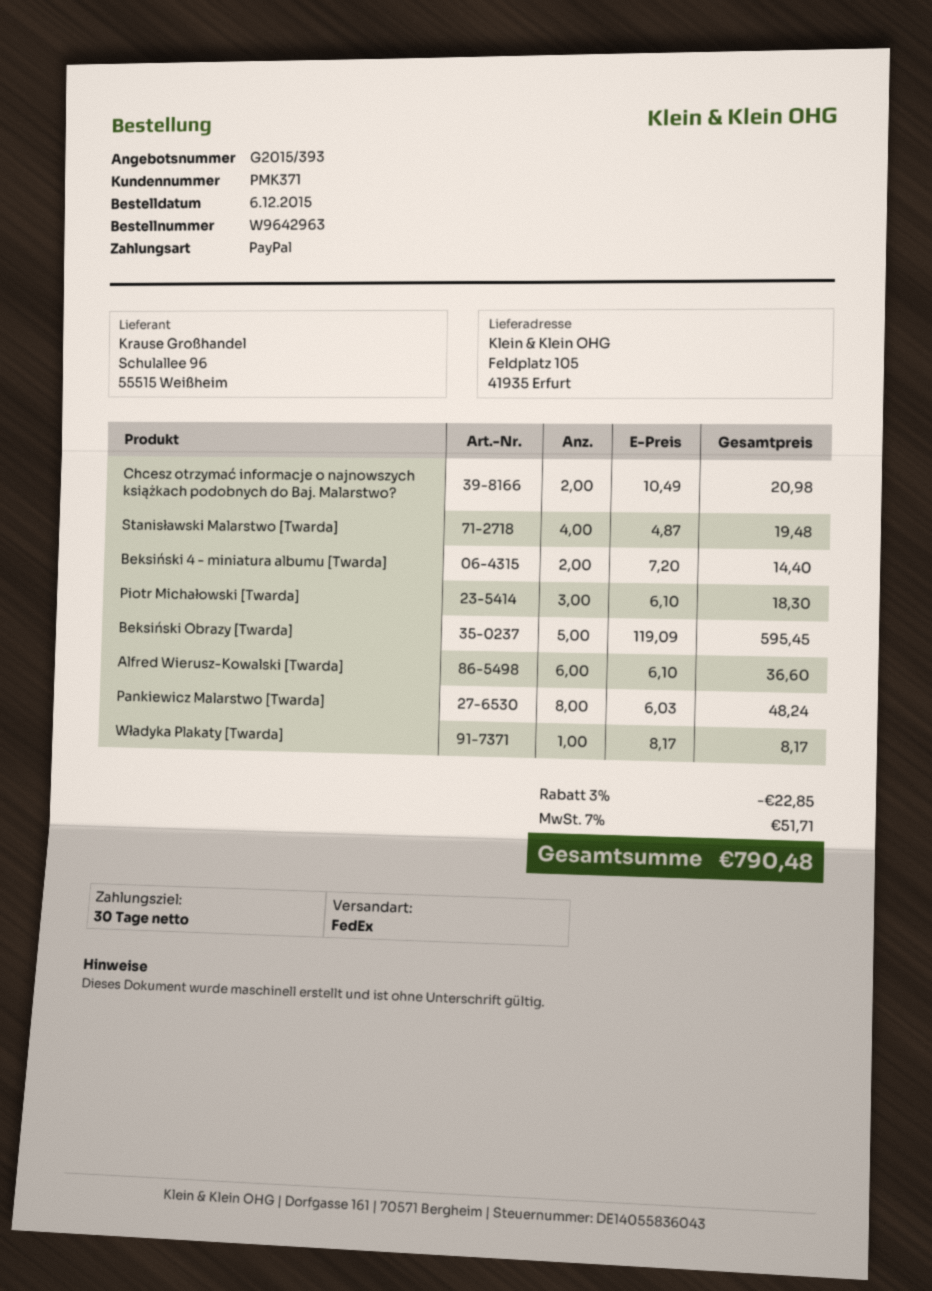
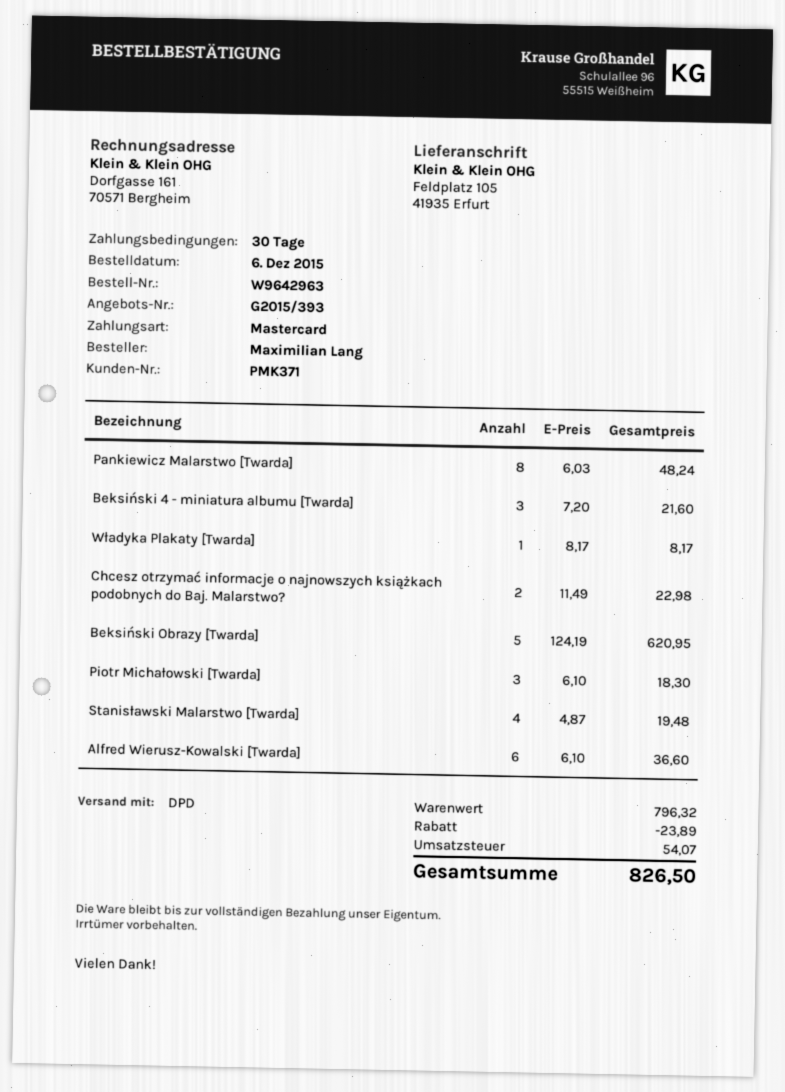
payment method: PayPal -> Mastercard
shipping method: FedEx -> DPD
Chcesz otrzymać informacje o najnowszych książkach podobnych do Baj. Malarstwo?: 2 x 10.49 = 20.98 -> 2 x 11.49 = 22.98
Beksiński 4 - miniatura albumu [Twarda]: 2 x 7.20 = 14.40 -> 3 x 7.20 = 21.60
Beksiński Obrazy [Twarda]: 5 x 119.09 = 595.45 -> 5 x 124.19 = 620.95
discount: 22.85 -> 23.89
tax: 51.71 -> 54.07
total: 790.48 -> 826.50

